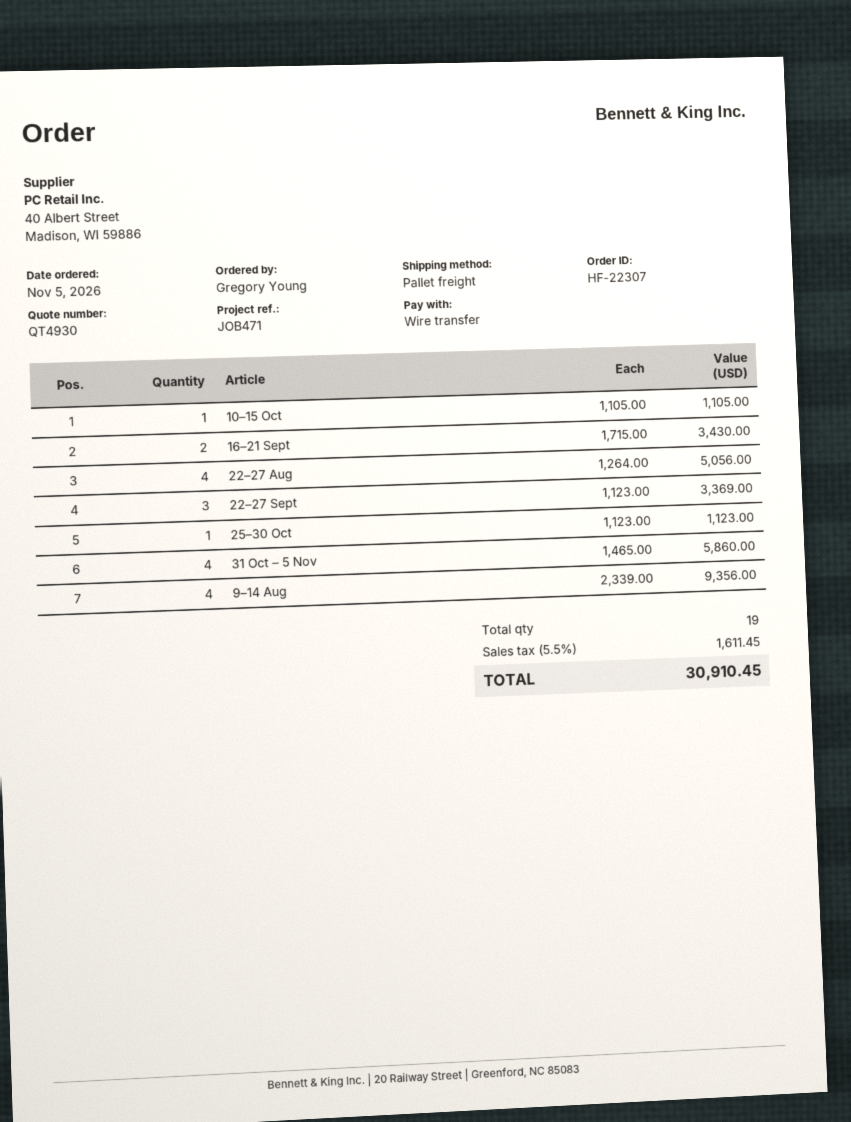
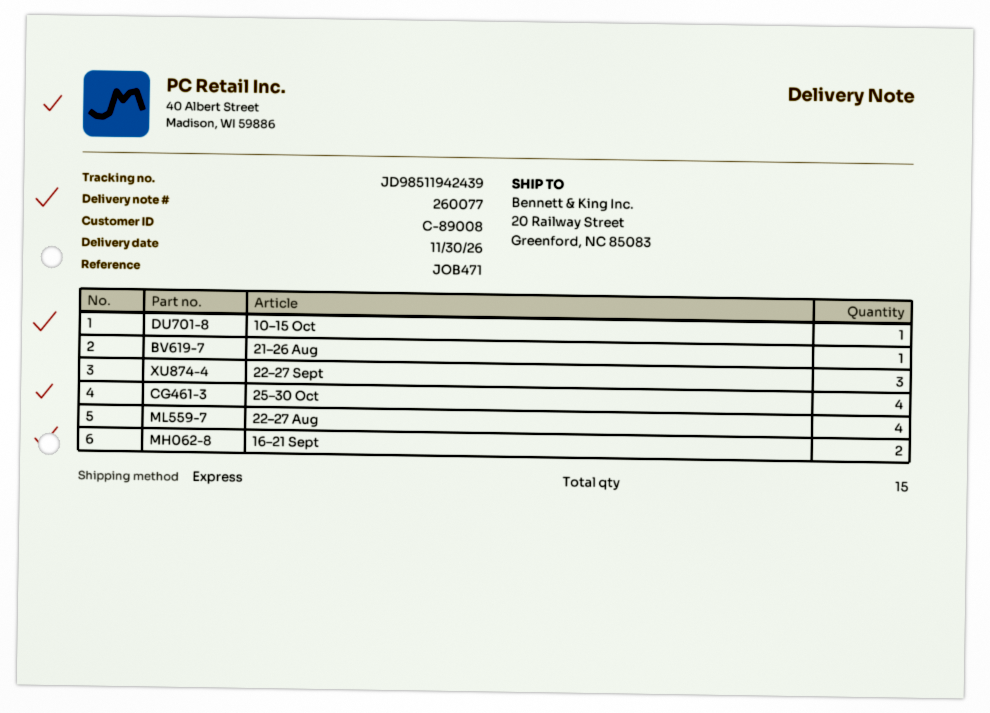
shipping method: pallet freight -> express
25–30 Oct: 1 -> 4
31 Oct – 5 Nov: 4 -> none
9–14 Aug: 4 -> none
21–26 Aug: none -> 1
total quantity: 19 -> 15

